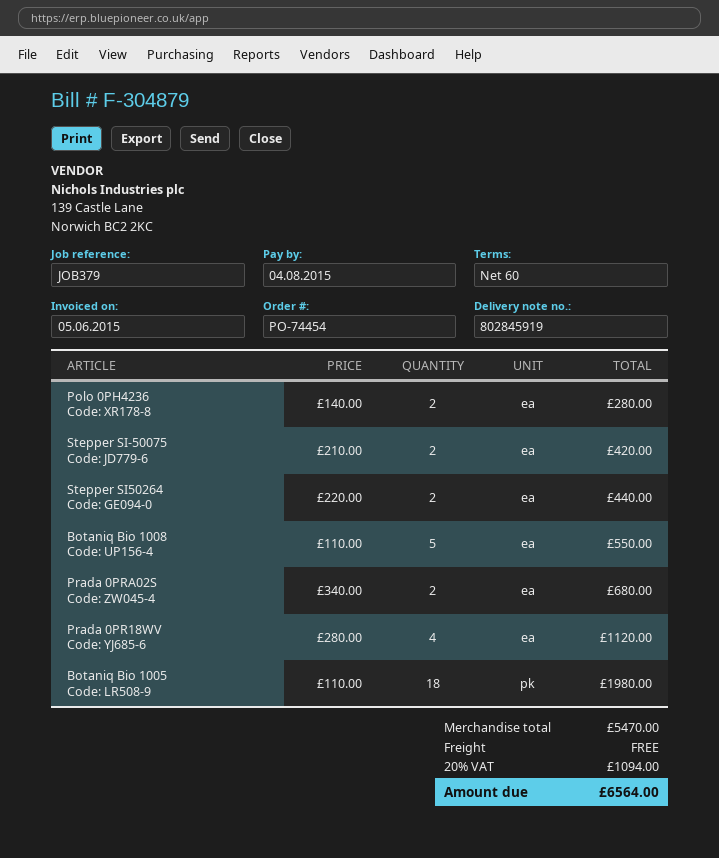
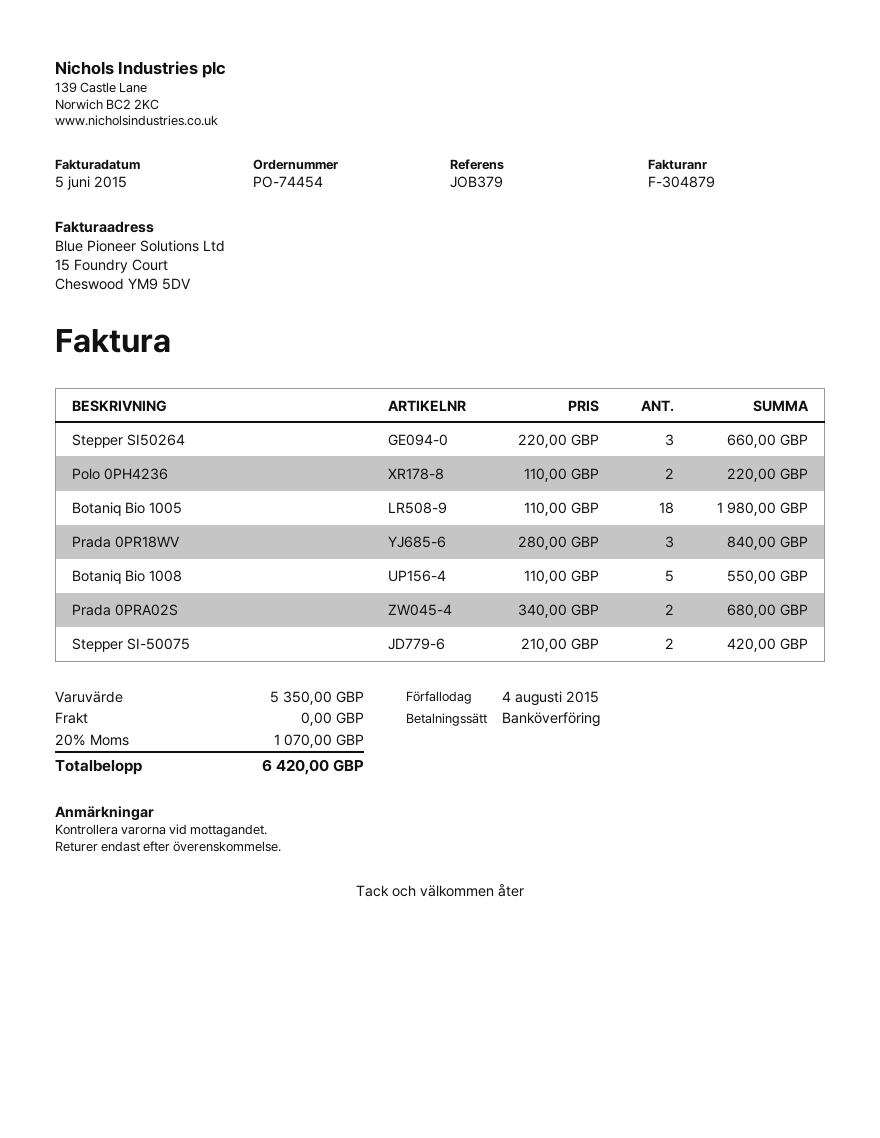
Polo 0PH4236: 2 x 140.00 = 280.00 -> 2 x 110.00 = 220.00
Stepper SI50264: 2 x 220.00 = 440.00 -> 3 x 220.00 = 660.00
Prada 0PR18WV: 4 x 280.00 = 1120.00 -> 3 x 280.00 = 840.00
subtotal: 5470.00 -> 5350.00
tax: 20% = 1094.00 -> 20% = 1070.00
total: 6564.00 -> 6420.00

